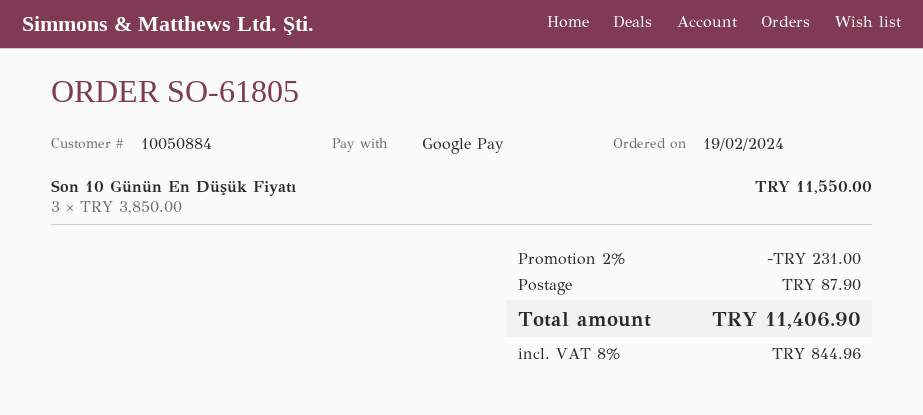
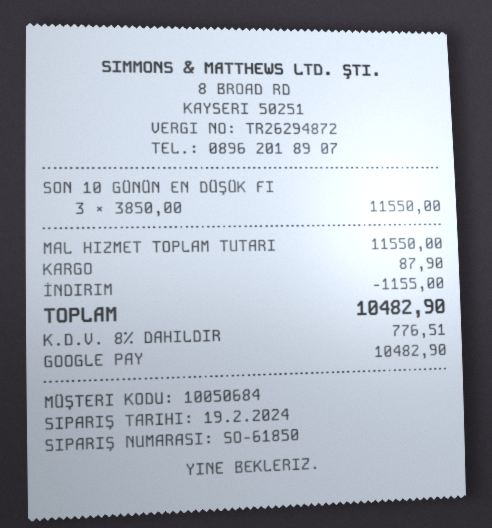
order number: SO-61805 -> SO-61850
customer number: 10050884 -> 10050684
discount: 231.00 -> 1155.00
tax: 8% = 844.96 -> 8% = 776.51
total: 11406.90 -> 10482.90

